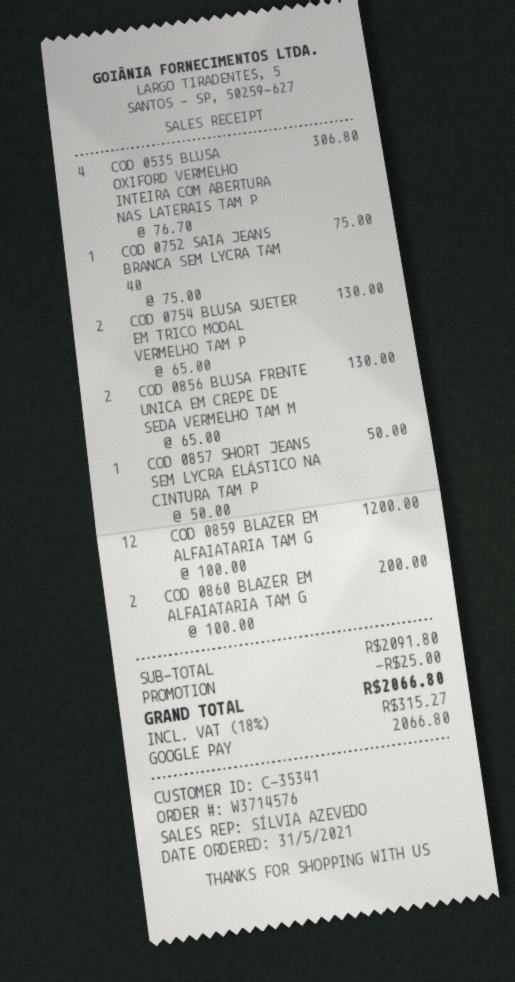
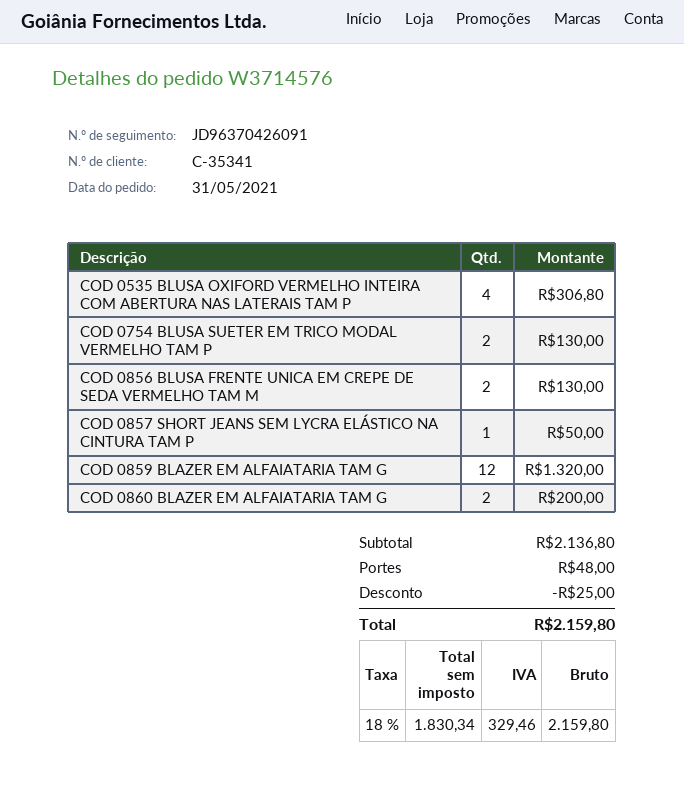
COD 0752 SAIA JEANS BRANCA SEM LYCRA TAM 40: 1 for 75.00 -> none
COD 0859 BLAZER EM ALFAIATARIA TAM G: 12 for 1200.00 -> 12 for 1320.00
subtotal: 2091.80 -> 2136.80
shipping: none -> 48.00
tax: 18% = 315.27 -> 18% = 329.46
total: 2066.80 -> 2159.80

